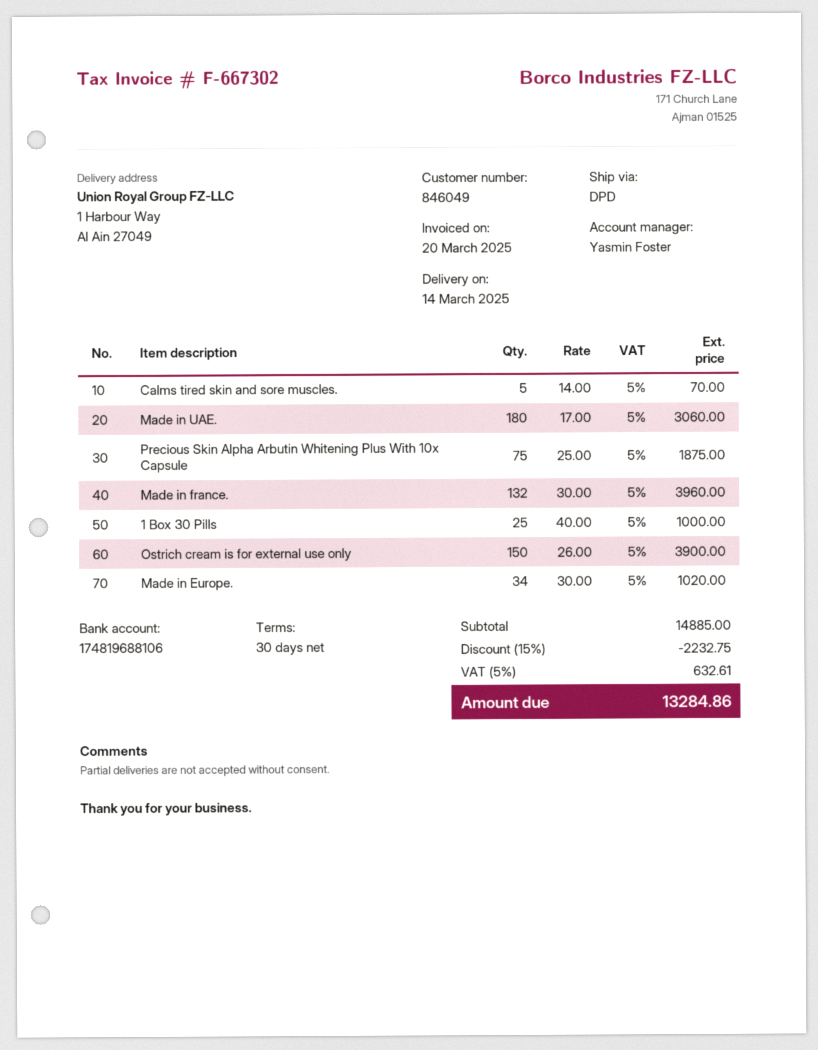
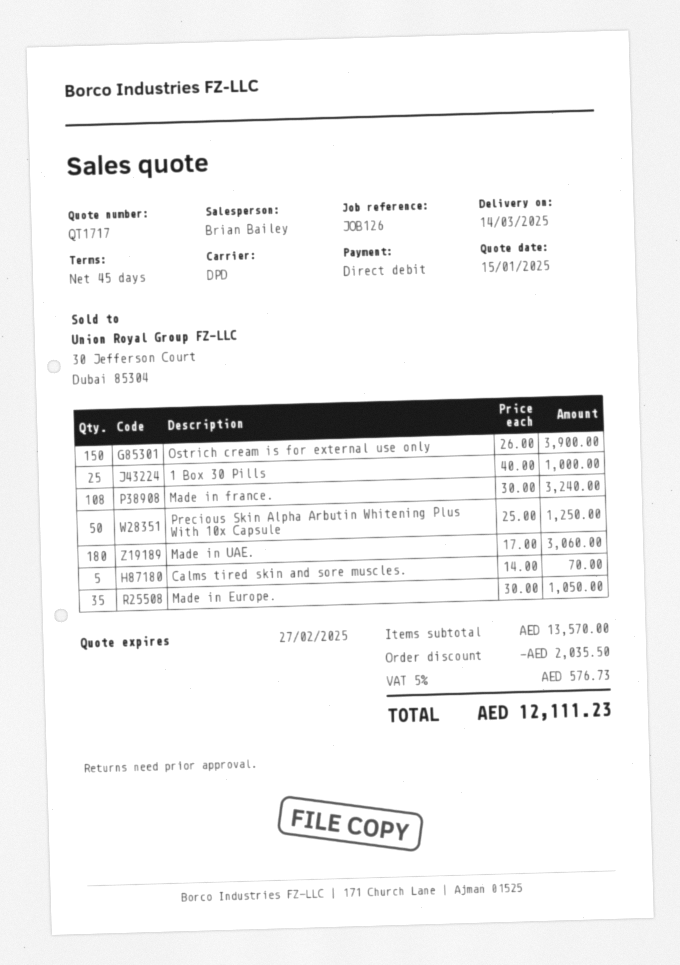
payment terms: 30 days -> 45 days
sales rep: Yasmin Foster -> Brian Bailey
Precious Skin Alpha Arbutin Whitening Plus With 10x Capsule: 75 x 25.00 = 1875.00 -> 50 x 25.00 = 1250.00
Made in france.: 132 x 30.00 = 3960.00 -> 108 x 30.00 = 3240.00
Made in Europe.: 34 x 30.00 = 1020.00 -> 35 x 30.00 = 1050.00
subtotal: 14885.00 -> 13570.00
discount: 2232.75 -> 2035.50
tax: 5% = 632.61 -> 5% = 576.73
total: 13284.86 -> 12111.23

